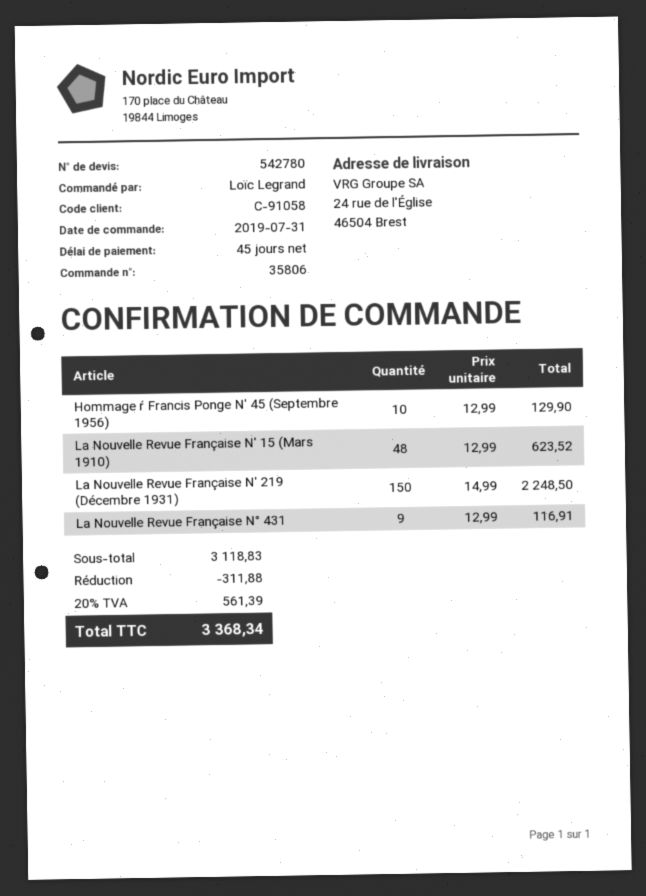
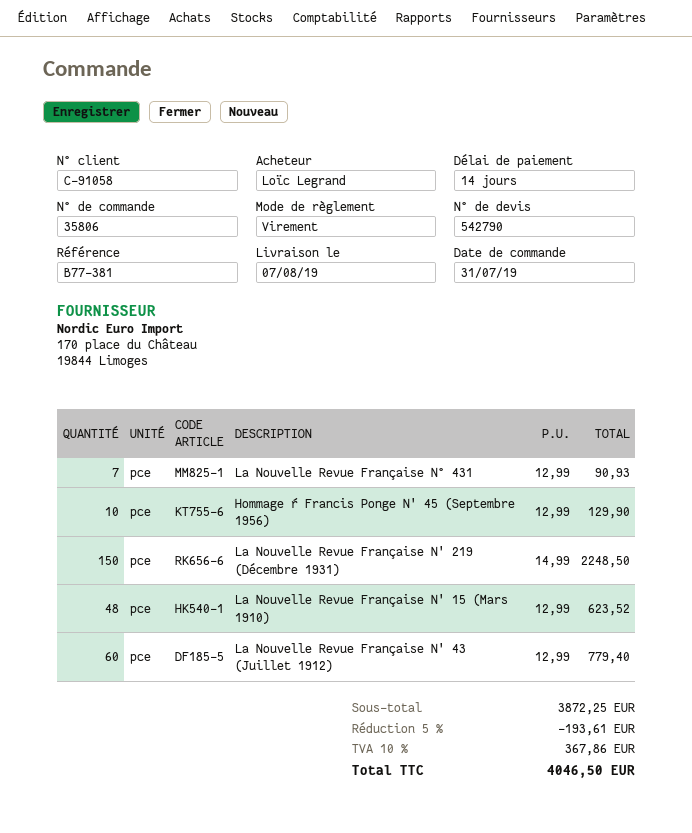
quote number: 542780 -> 542790
payment terms: 45 days -> 14 days
La Nouvelle Revue Française N° 431: 9 x 12.99 = 116.91 -> 7 x 12.99 = 90.93
La Nouvelle Revue Française N' 43 (Juillet 1912): none -> 60 x 12.99 = 779.40
subtotal: 3118.83 -> 3872.25
discount: 311.88 -> 193.61
tax: 20% = 561.39 -> 10% = 367.86
total: 3368.34 -> 4046.50

